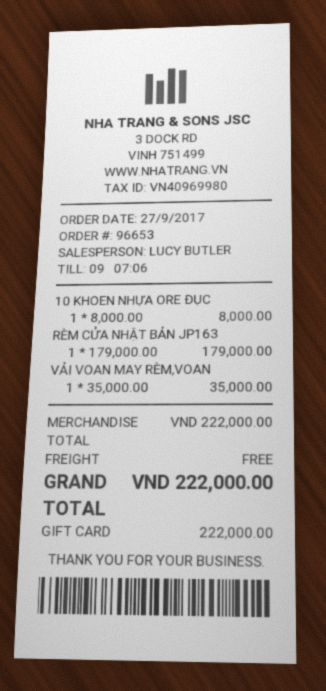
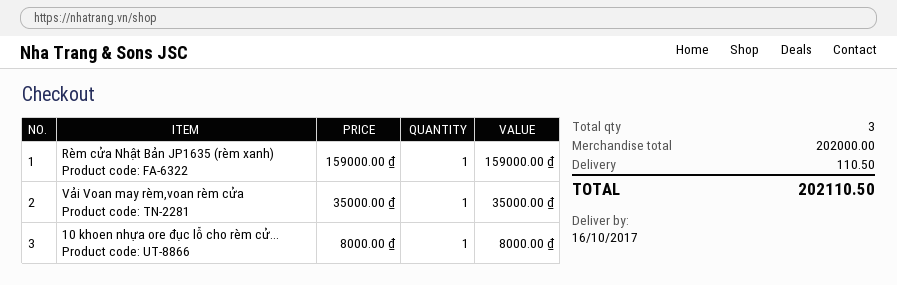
RÈM CỬA NHẬT BẢN JP163: 1 x 179000.00 = 179000.00 -> 1 x 159000.00 = 159000.00
subtotal: 222000.00 -> 202000.00
shipping: 0.00 -> 110.50
total: 222000.00 -> 202110.50

